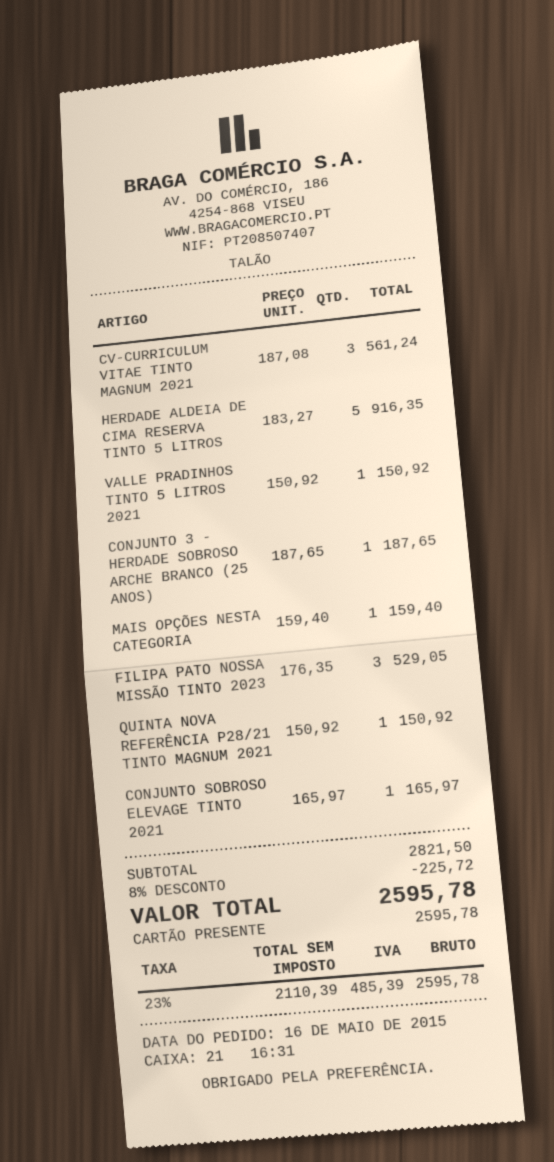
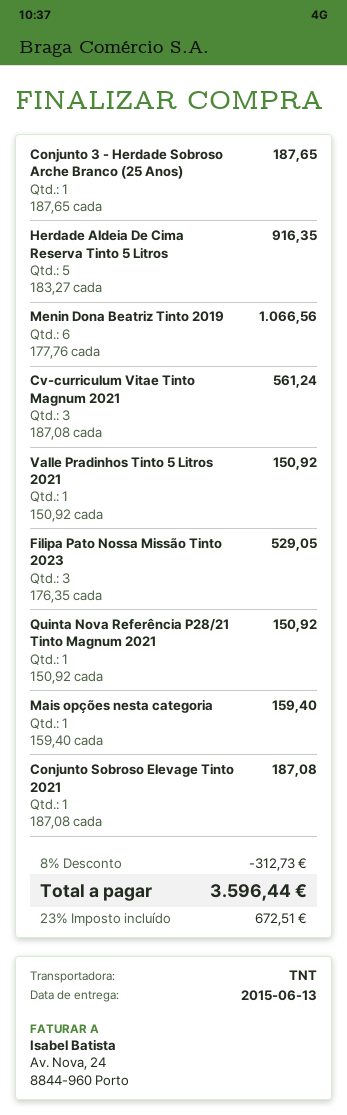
CONJUNTO SOBROSO ELEVAGE TINTO 2021: 1 x 165.97 = 165.97 -> 1 x 187.08 = 187.08
Menin Dona Beatriz Tinto 2019: none -> 6 x 177.76 = 1066.56
discount: 8% = 225.72 -> 8% = 312.73
tax: 23% = 485.39 -> 23% = 672.51
total: 2595.78 -> 3596.44

